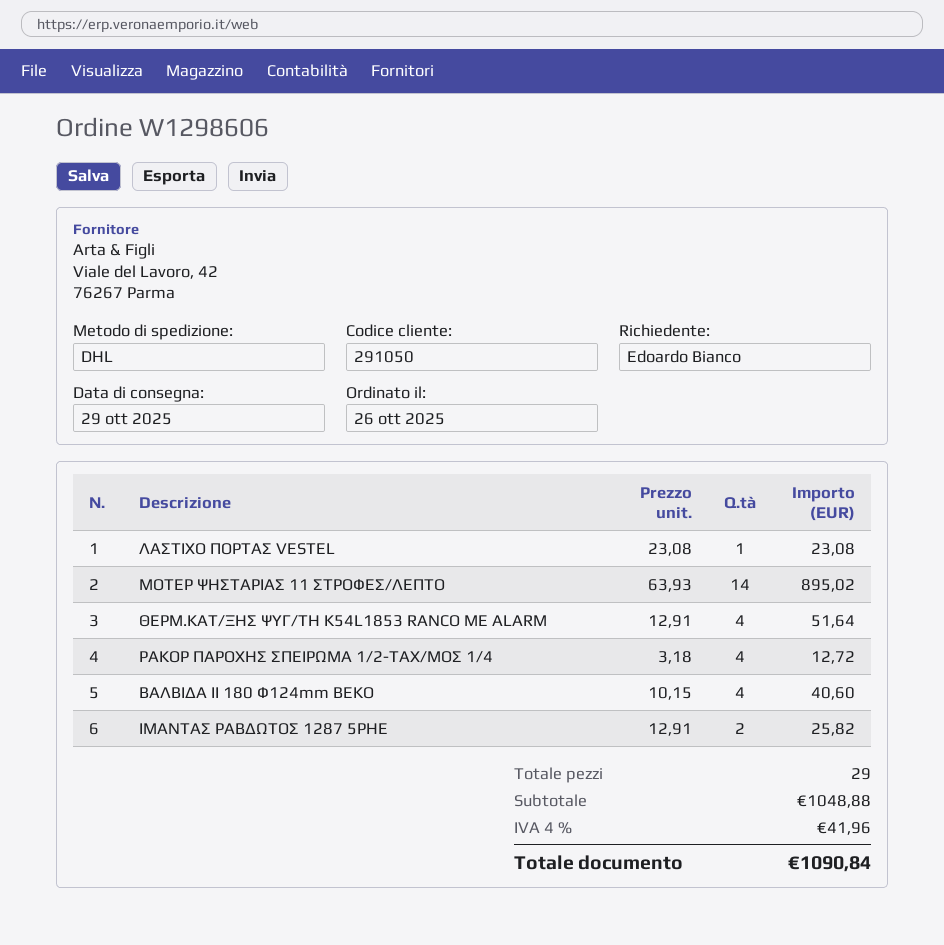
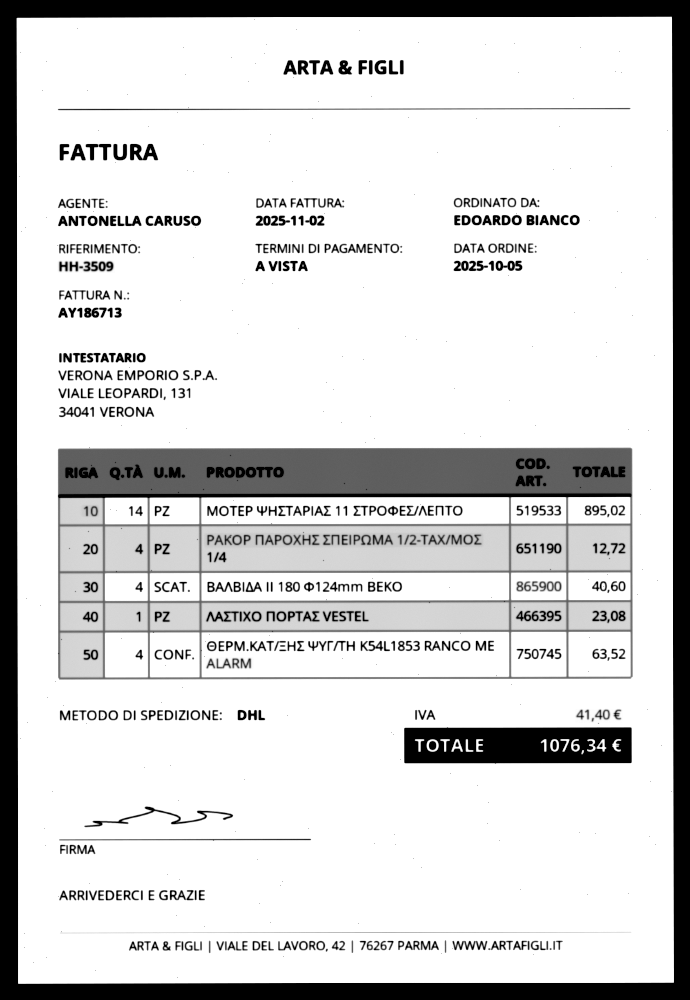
order date: 2025-10-26 -> 2025-10-05
ΘΕΡΜ.ΚΑΤ/ΞΗΣ ΨΥΓ/ΤΗ Κ54L1853 RANCO ΜΕ ALARM: 4 for 51.64 -> 4 for 63.52
ΙΜΑΝΤΑΣ ΡΑΒΔΩΤΟΣ 1287 5PHE: 2 for 25.82 -> none
tax: 41.96 -> 41.40
total: 1090.84 -> 1076.34

